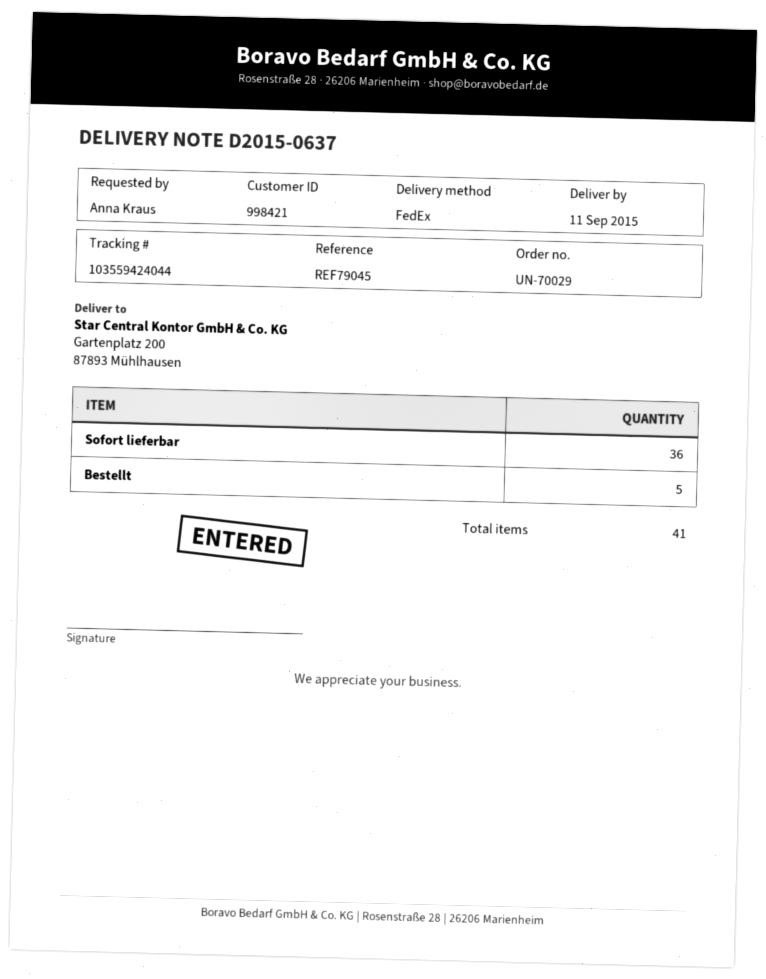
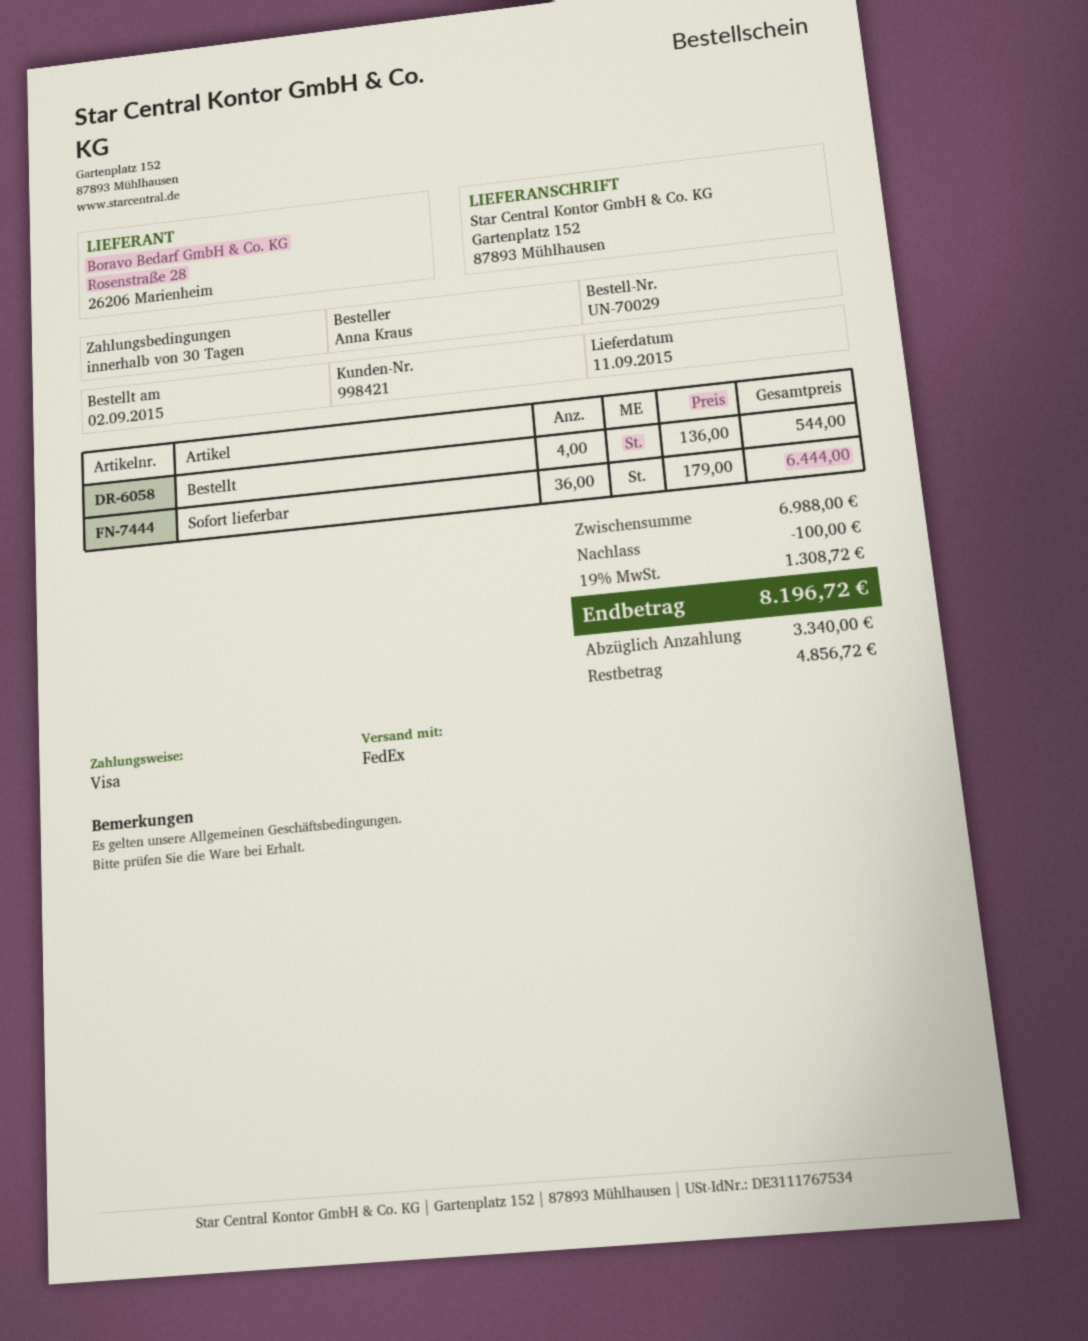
ship to: Gartenplatz 200, 87893 Mühlhausen -> Gartenplatz 152, 87893 Mühlhausen
Bestellt: 5 -> 4

